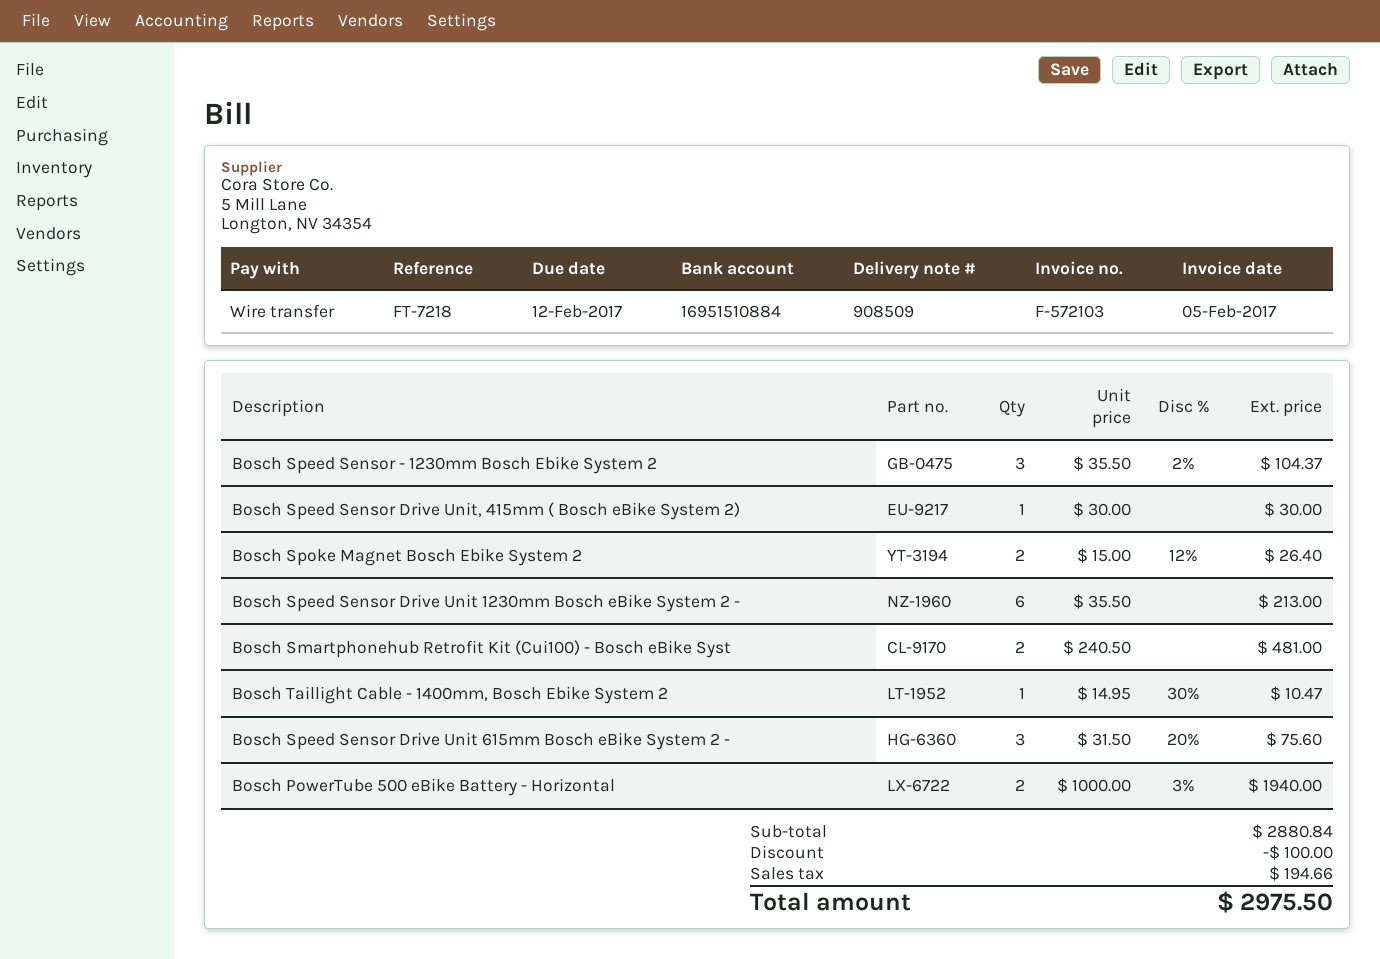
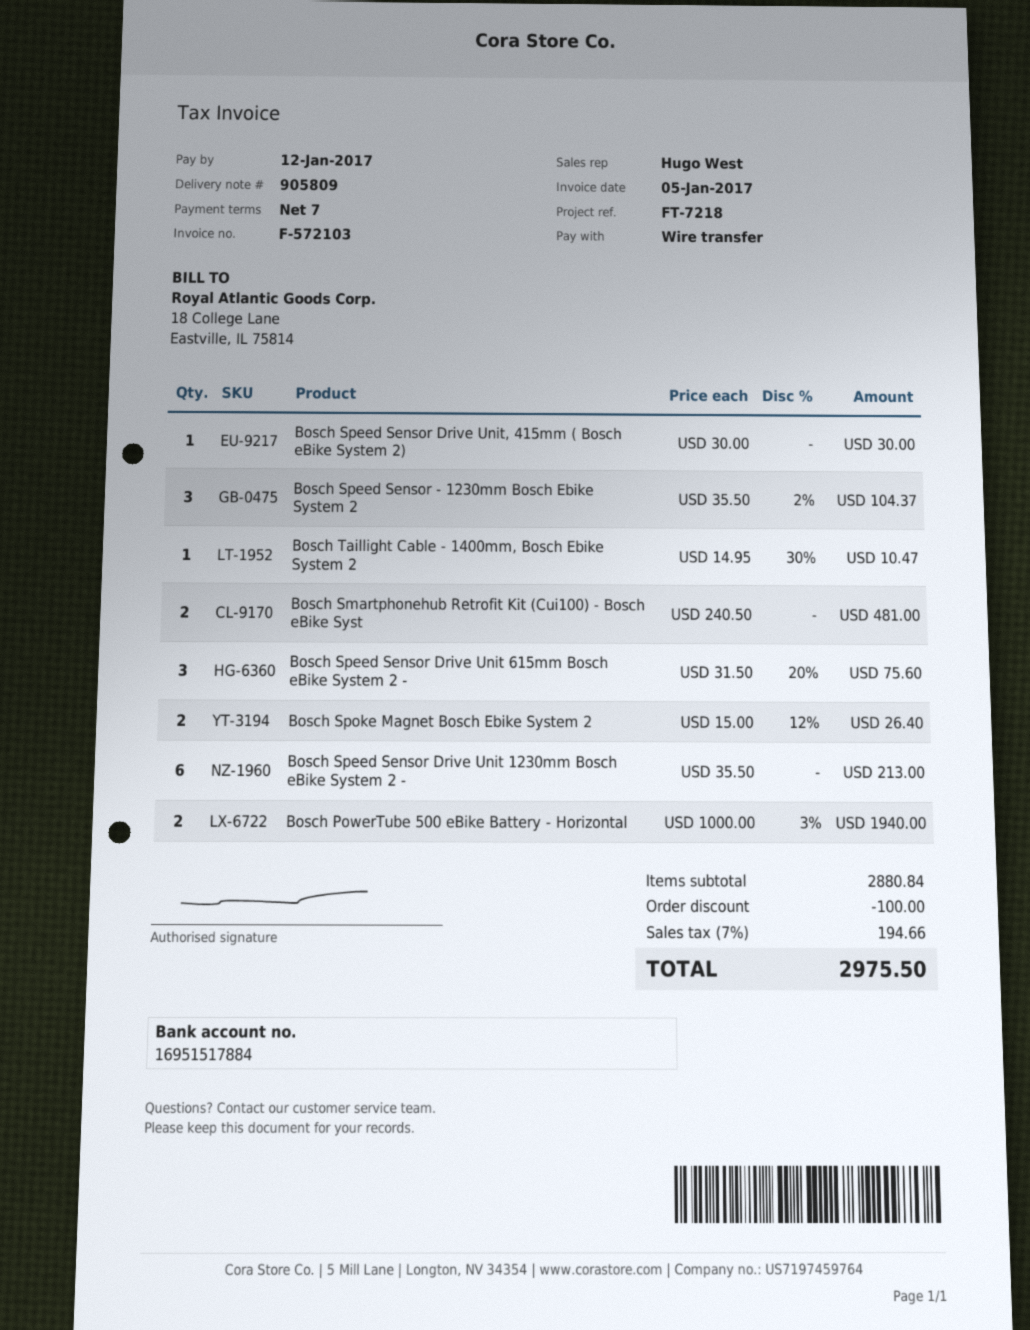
delivery note number: 908509 -> 905809
invoice date: 2017-02-05 -> 2017-01-05
due date: 2017-02-12 -> 2017-01-12
bank account: 16951510884 -> 16951517884

